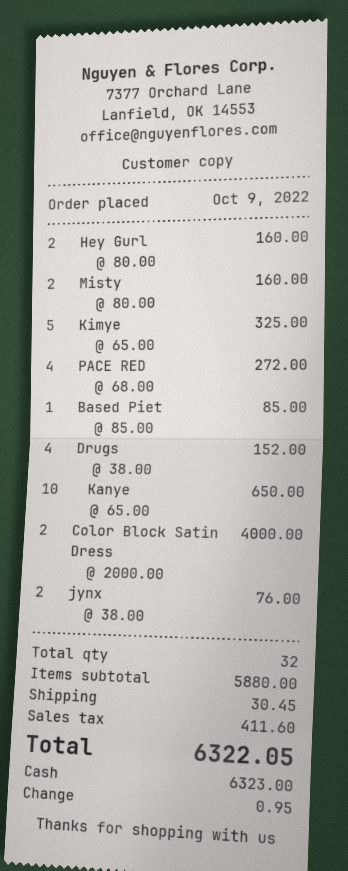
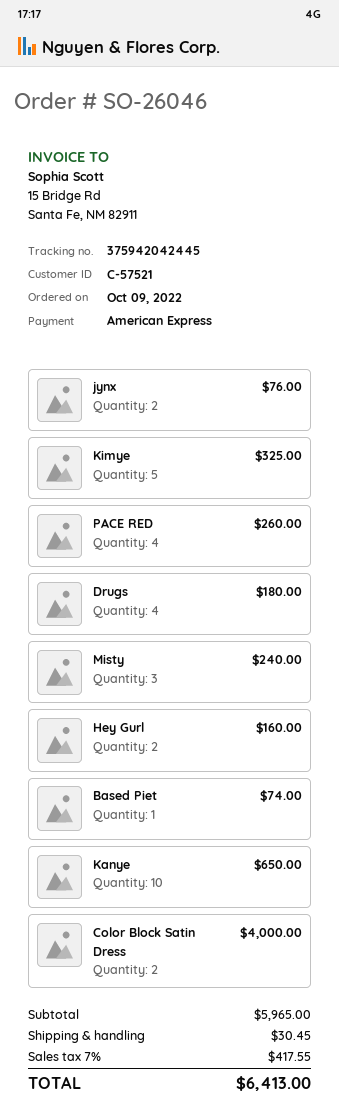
payment method: cash -> American Express
Misty: 2 for 160.00 -> 3 for 240.00
PACE RED: 4 for 272.00 -> 4 for 260.00
Based Piet: 1 for 85.00 -> 1 for 74.00
Drugs: 4 for 152.00 -> 4 for 180.00
subtotal: 5880.00 -> 5965.00
tax: 411.60 -> 417.55
total: 6322.05 -> 6413.00

